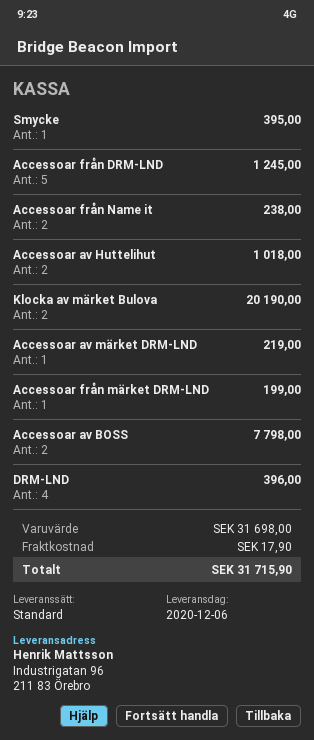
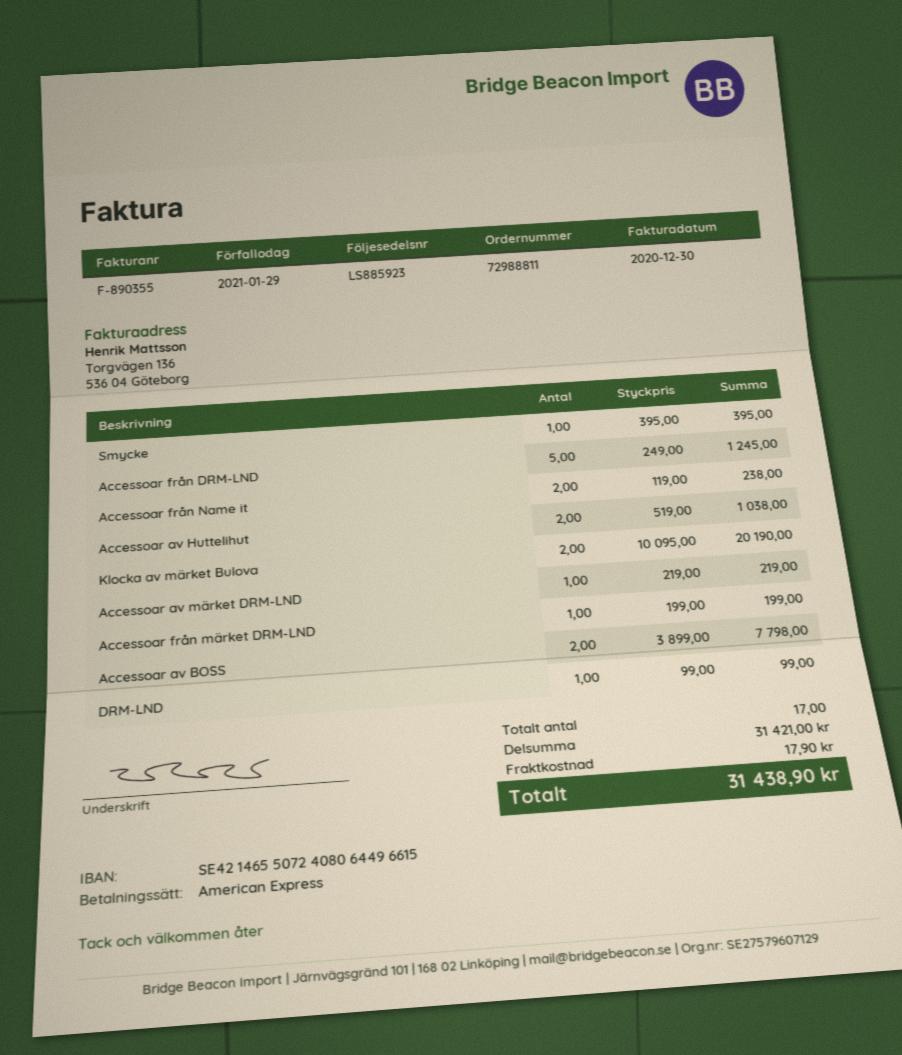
Accessoar av Huttelihut: 2 for 1018.00 -> 2 for 1038.00
DRM-LND: 4 for 396.00 -> 1 for 99.00
subtotal: 31698.00 -> 31421.00
total: 31715.90 -> 31438.90

